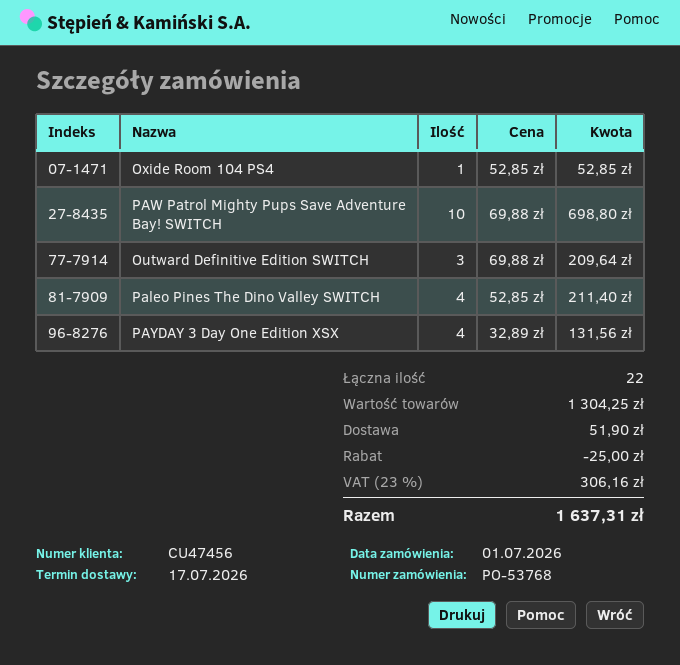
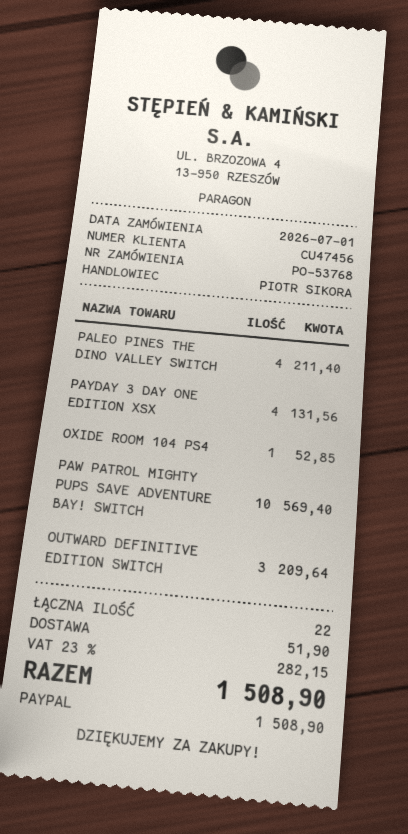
PAW Patrol Mighty Pups Save Adventure Bay! SWITCH: 10 for 698.80 -> 10 for 569.40
discount: 25.00 -> none
tax: 23% = 306.16 -> 23% = 282.15
total: 1637.31 -> 1508.90

